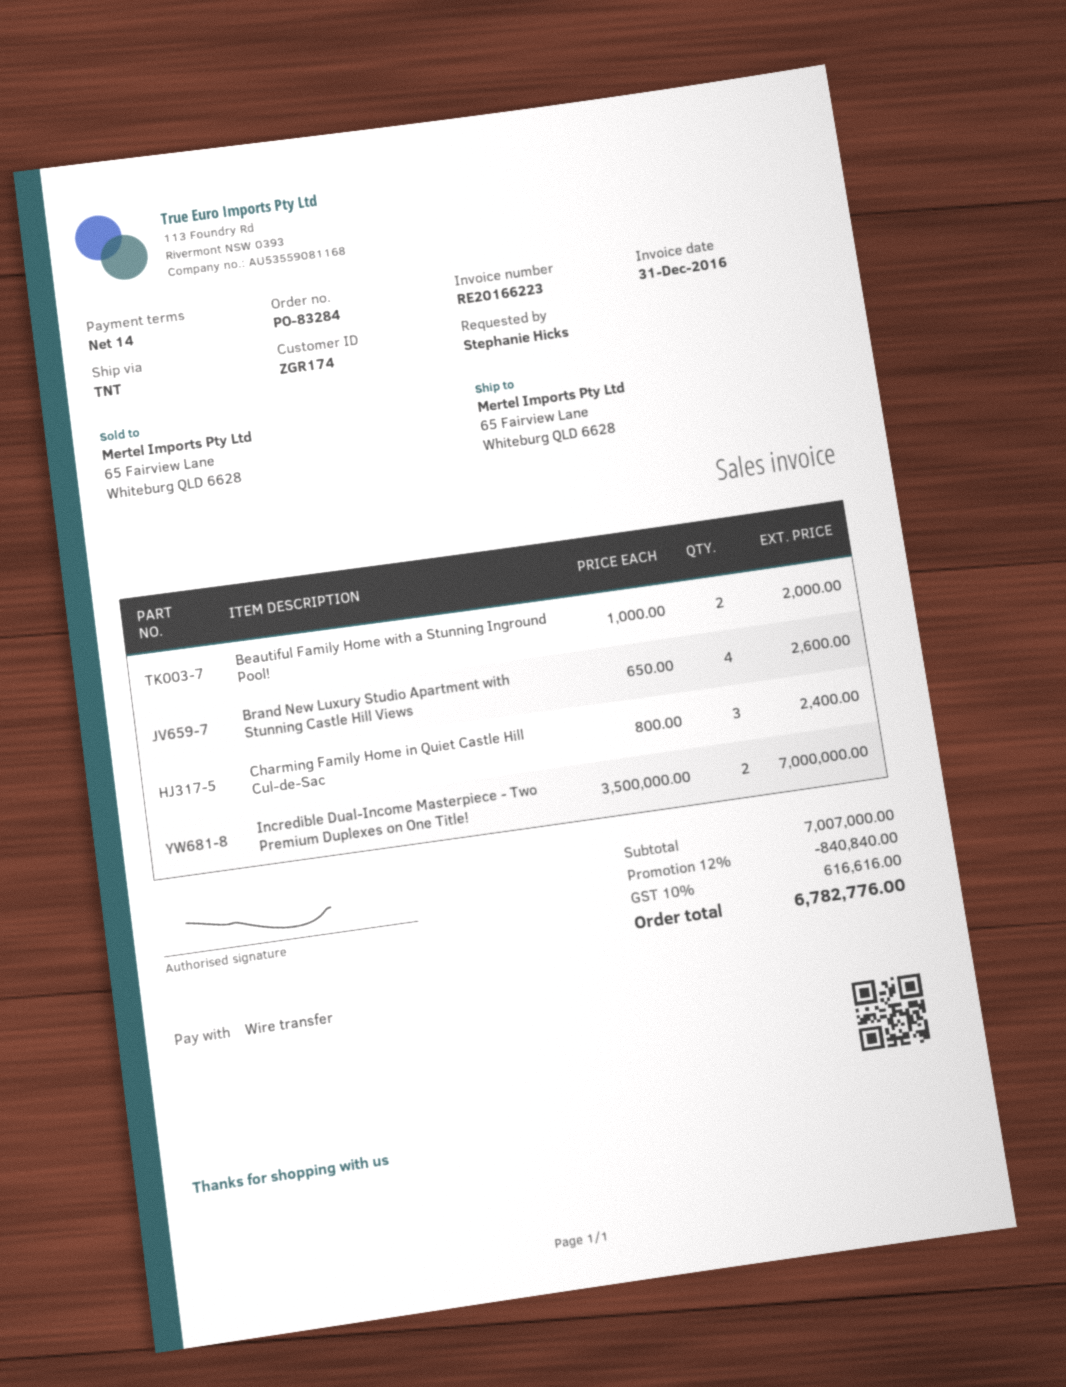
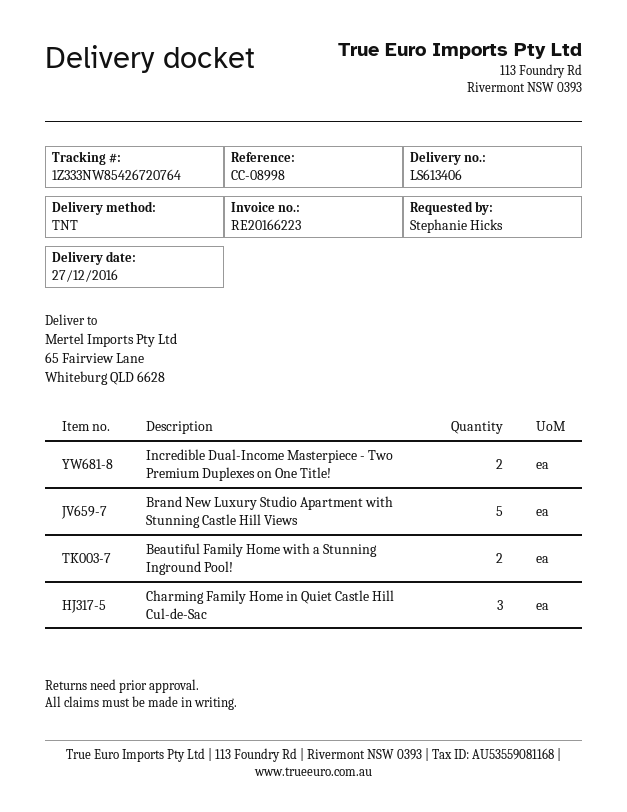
Brand New Luxury Studio Apartment with Stunning Castle Hill Views: 4 -> 5

